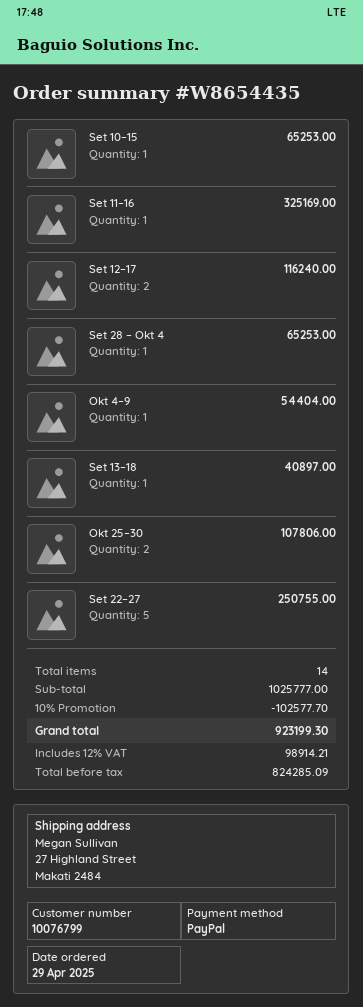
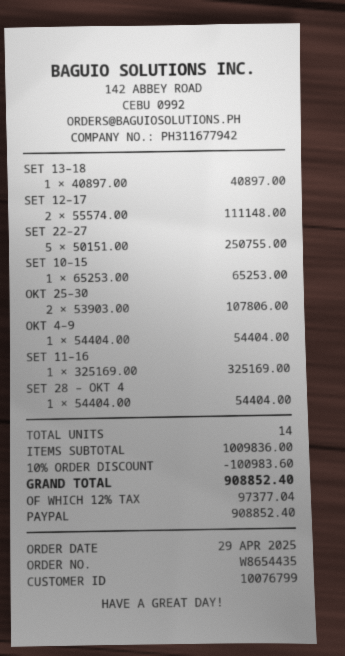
Set 12–17: 2 for 116240.00 -> 2 for 111148.00
Set 28 – Okt 4: 1 for 65253.00 -> 1 for 54404.00
subtotal: 1025777.00 -> 1009836.00
discount: 10% = 102577.70 -> 10% = 100983.60
tax: 12% = 98914.21 -> 12% = 97377.04
total: 923199.30 -> 908852.40

